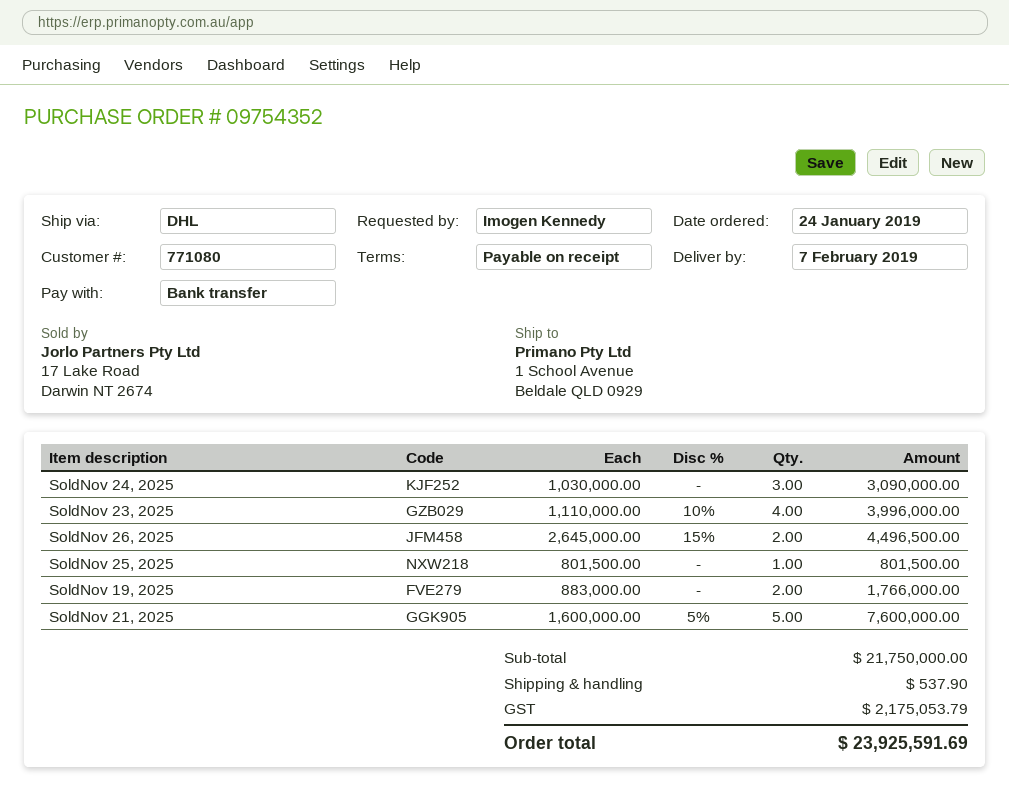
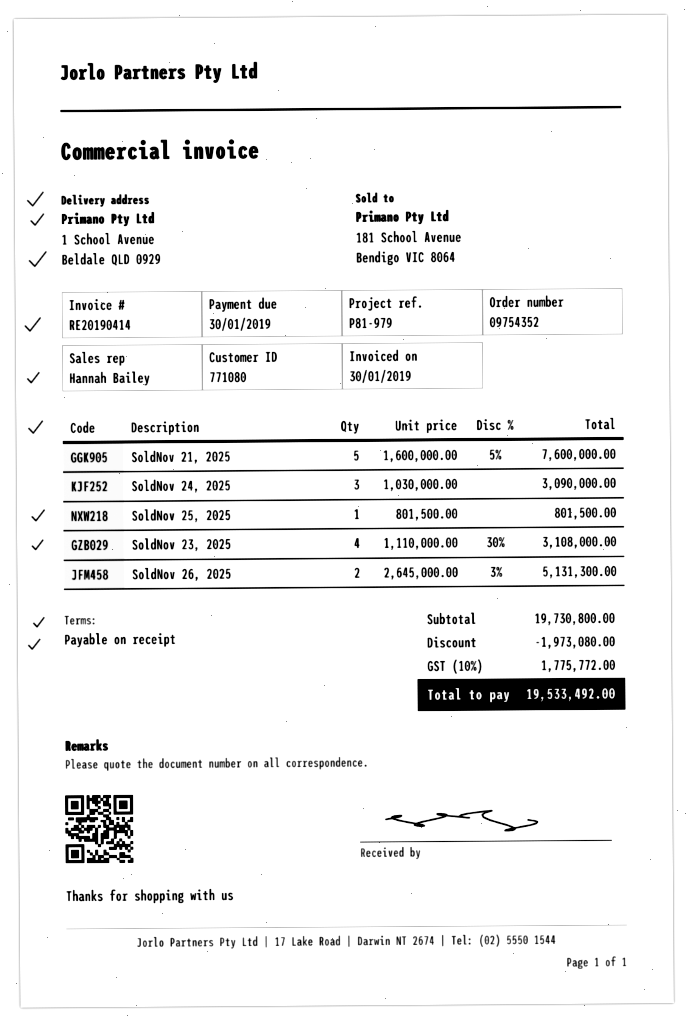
SoldNov 23, 2025: 4 x 1110000.00 - 10% = 3996000.00 -> 4 x 1110000.00 - 30% = 3108000.00
SoldNov 26, 2025: 2 x 2645000.00 - 15% = 4496500.00 -> 2 x 2645000.00 - 3% = 5131300.00
SoldNov 19, 2025: 2 x 883000.00 = 1766000.00 -> none
subtotal: 21750000.00 -> 19730800.00
discount: none -> 1973080.00
shipping: 537.90 -> none
tax: 2175053.79 -> 1775772.00
total: 23925591.69 -> 19533492.00

